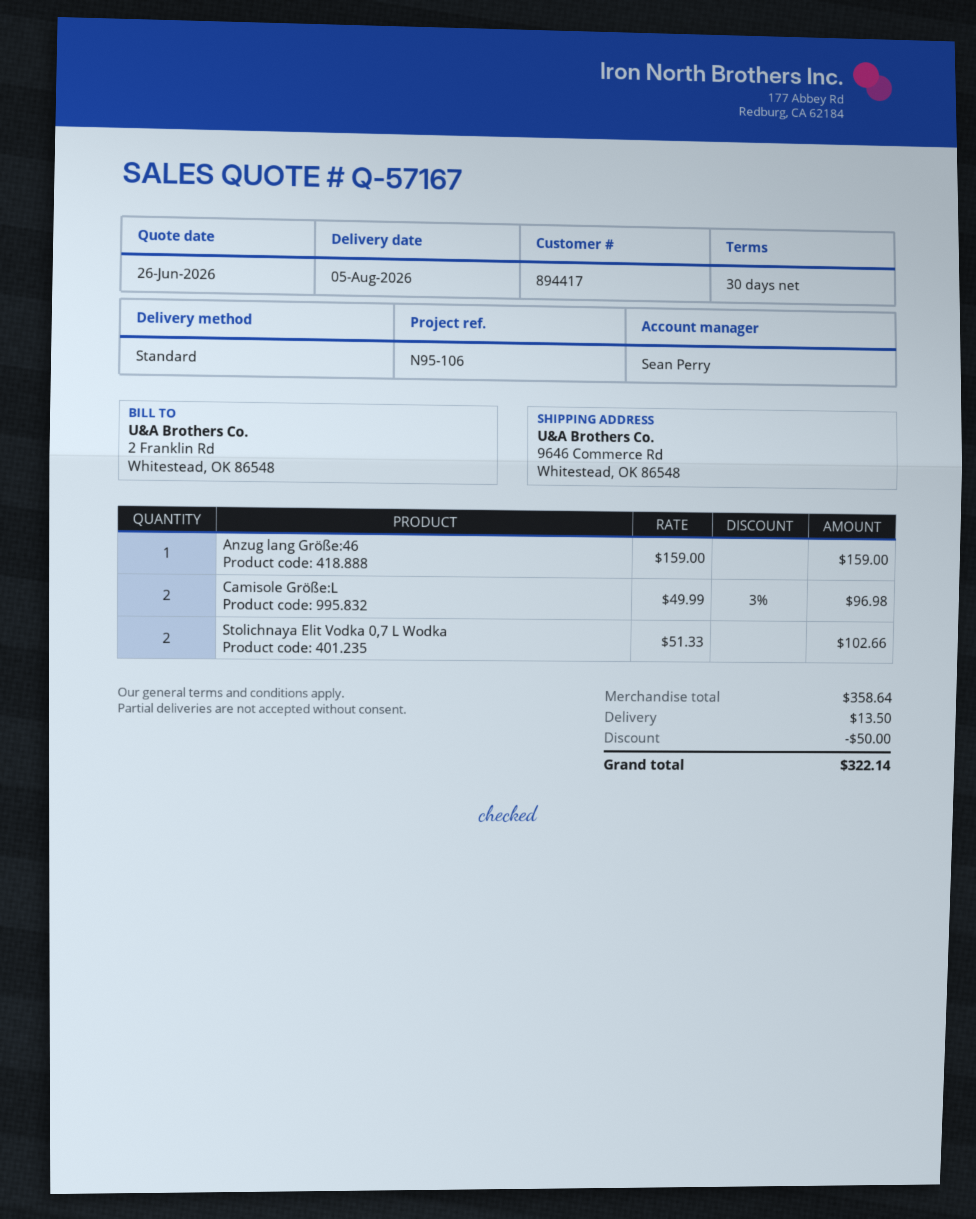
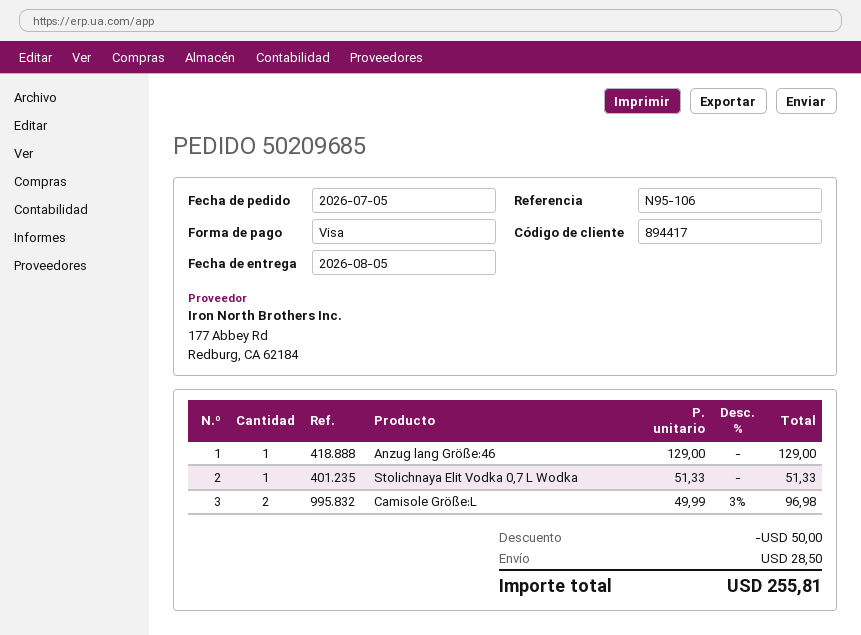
Anzug lang Größe:46: 1 x 159.00 = 159.00 -> 1 x 129.00 = 129.00
Stolichnaya Elit Vodka 0,7 L Wodka: 2 x 51.33 = 102.66 -> 1 x 51.33 = 51.33
shipping: 13.50 -> 28.50
total: 322.14 -> 255.81

